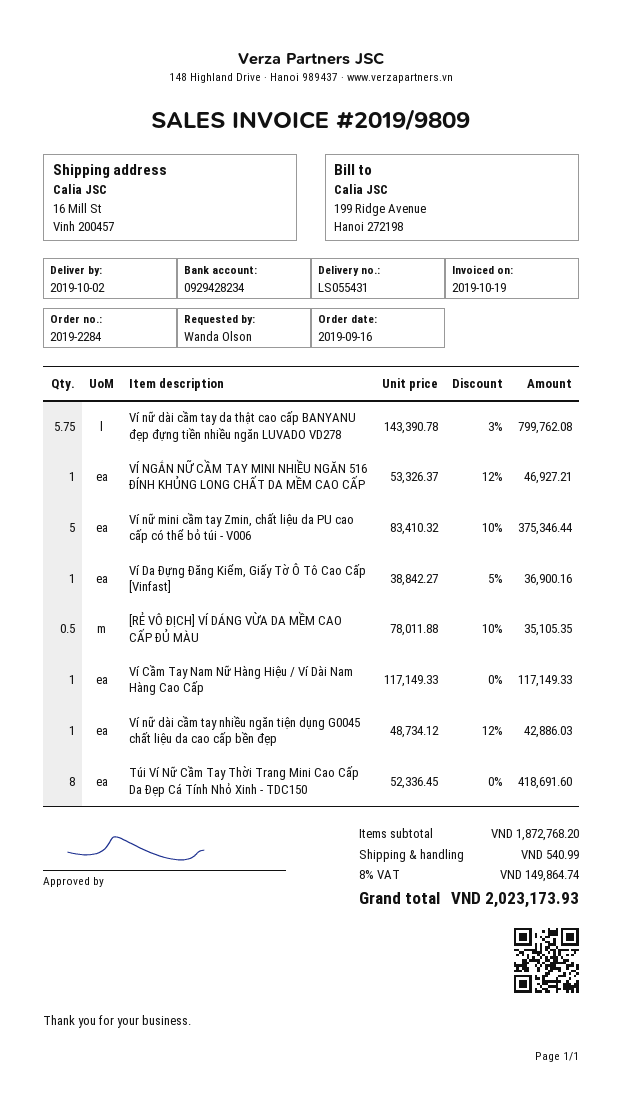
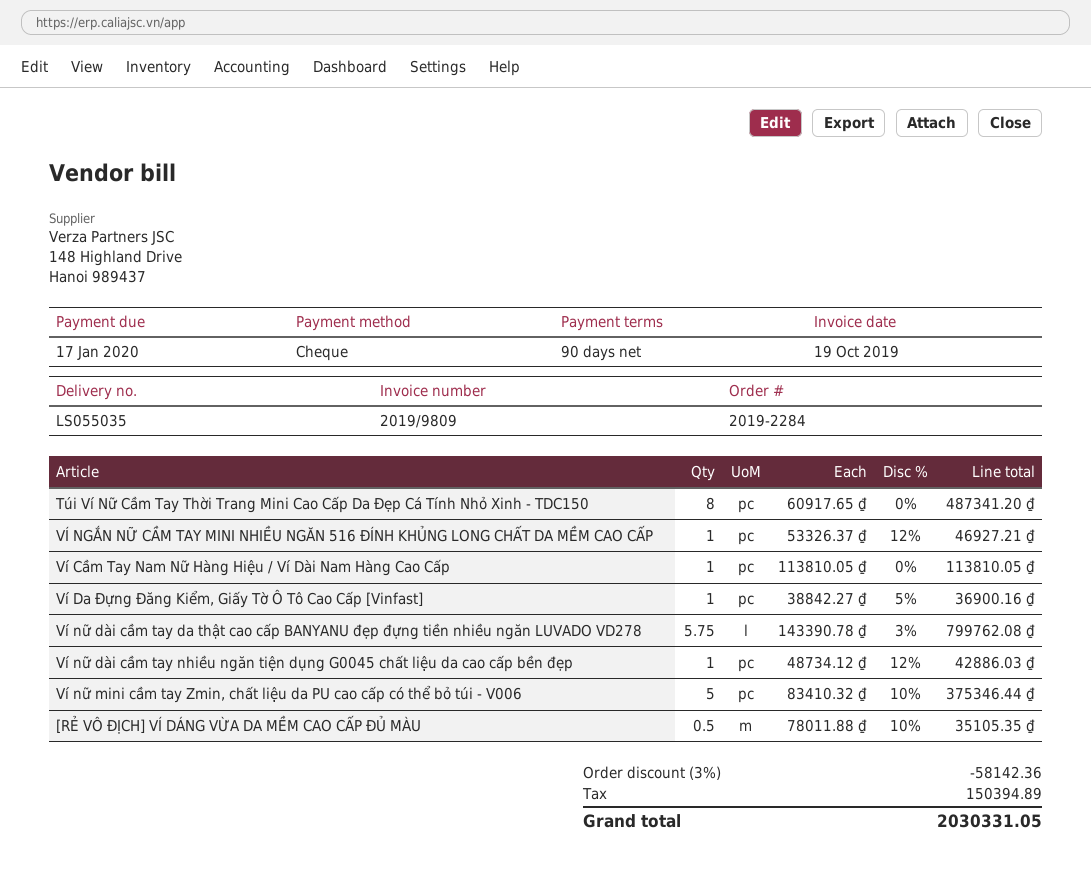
delivery note number: LS055431 -> LS055035
Ví Cầm Tay Nam Nữ Hàng Hiệu / Ví Dài Nam Hàng Cao Cấp: 1 x 117149.33 = 117149.33 -> 1 x 113810.05 = 113810.05
Túi Ví Nữ Cầm Tay Thời Trang Mini Cao Cấp Da Đẹp Cá Tính Nhỏ Xinh - TDC150: 8 x 52336.45 = 418691.60 -> 8 x 60917.65 = 487341.20
discount: none -> 3% = 58142.36
shipping: 540.99 -> none
tax: 149864.74 -> 150394.89
total: 2023173.93 -> 2030331.05

